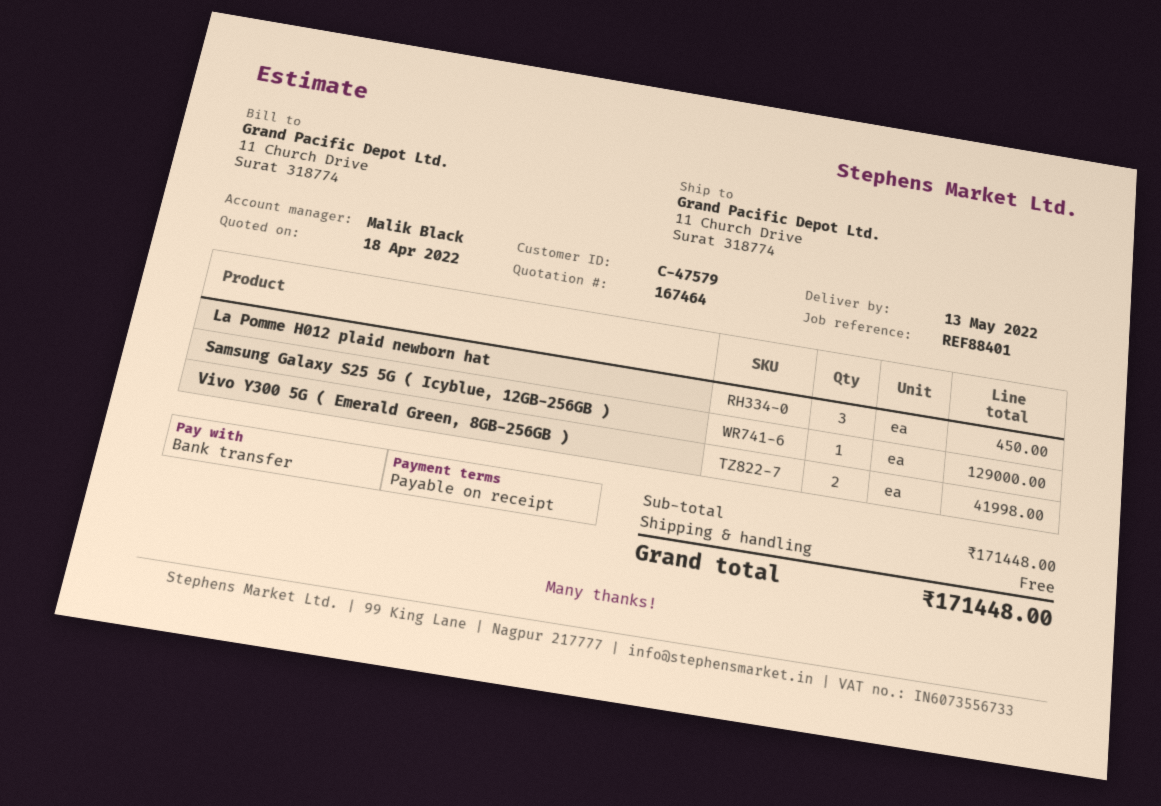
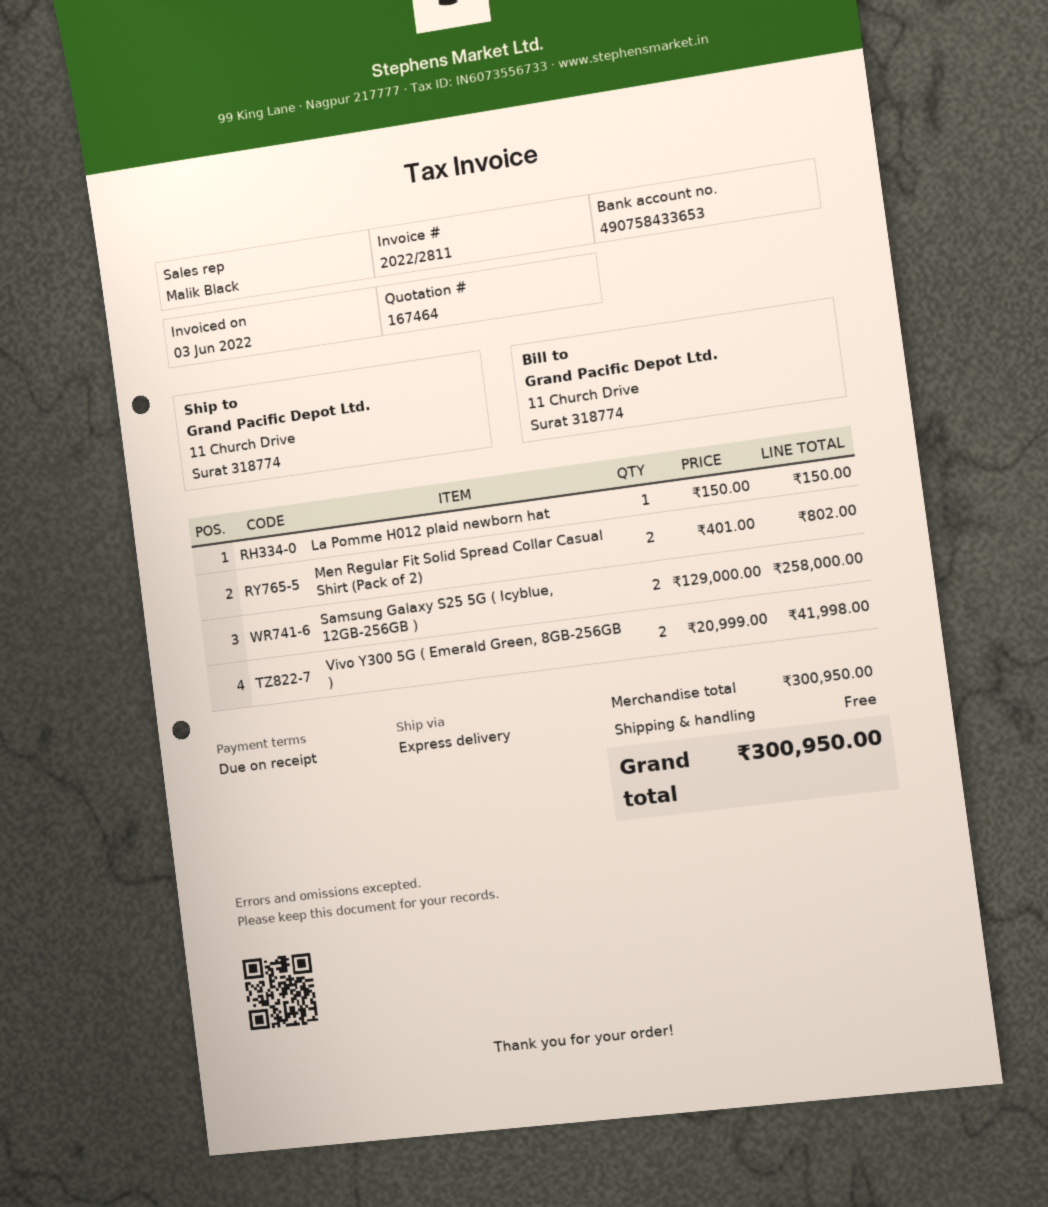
La Pomme H012 plaid newborn hat: 3 for 450.00 -> 1 for 150.00
Samsung Galaxy S25 5G ( Icyblue, 12GB-256GB ): 1 for 129000.00 -> 2 for 258000.00
Men Regular Fit Solid Spread Collar Casual Shirt (Pack of 2): none -> 2 for 802.00
subtotal: 171448.00 -> 300950.00
total: 171448.00 -> 300950.00

